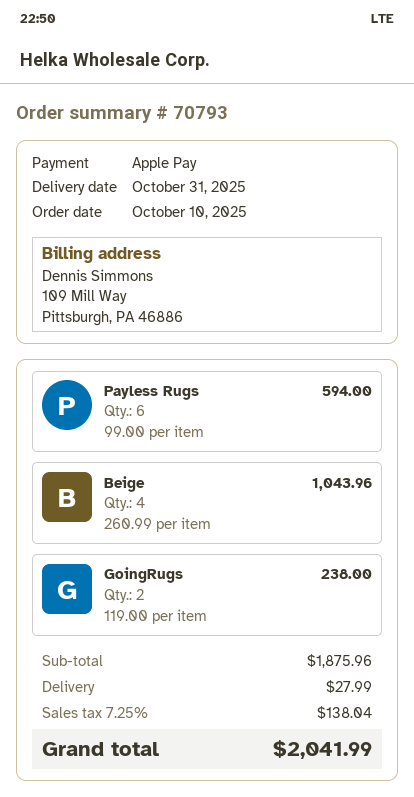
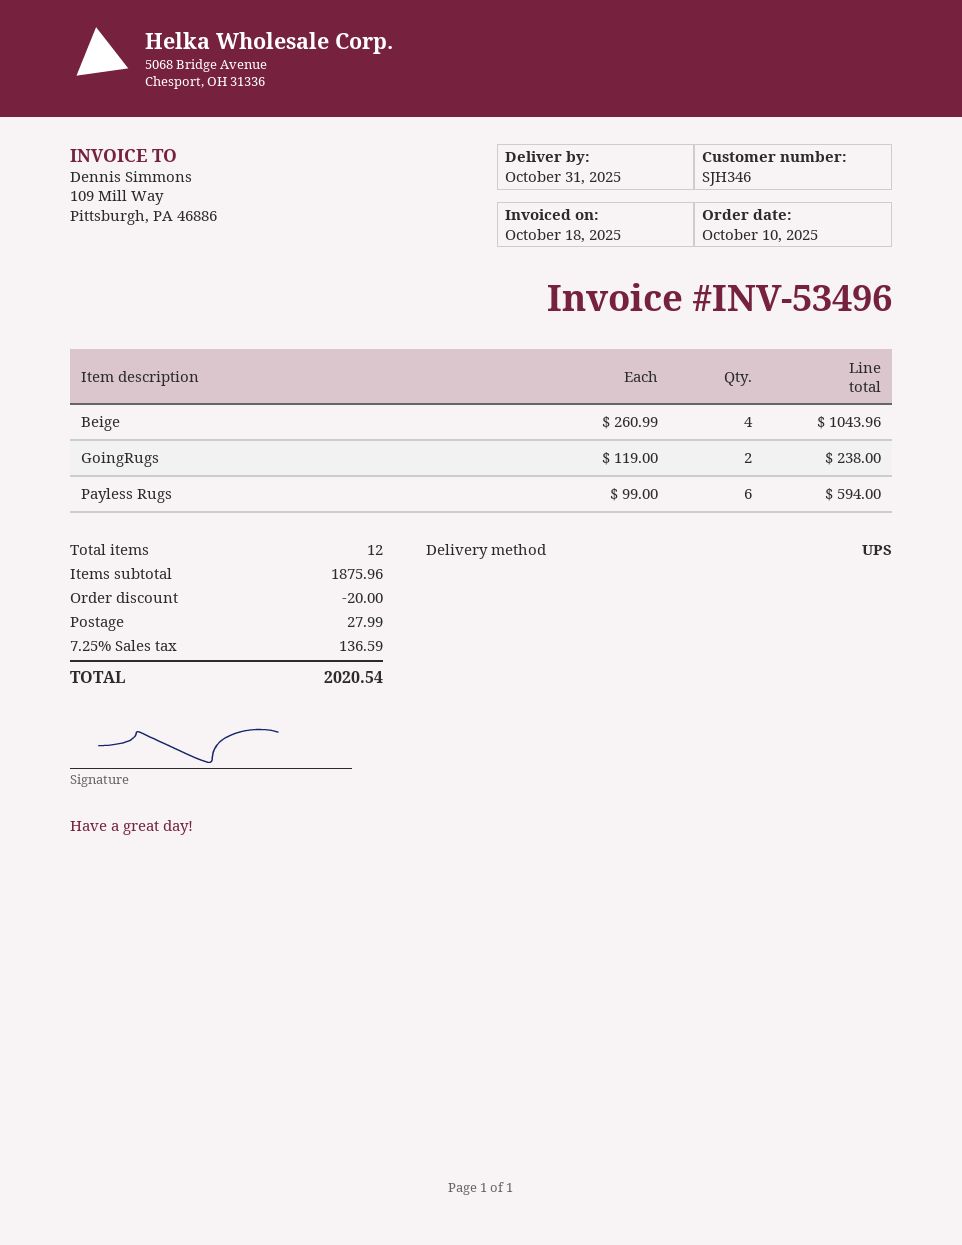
discount: none -> 20.00
tax: 7.25% = 138.04 -> 7.25% = 136.59
total: 2041.99 -> 2020.54

